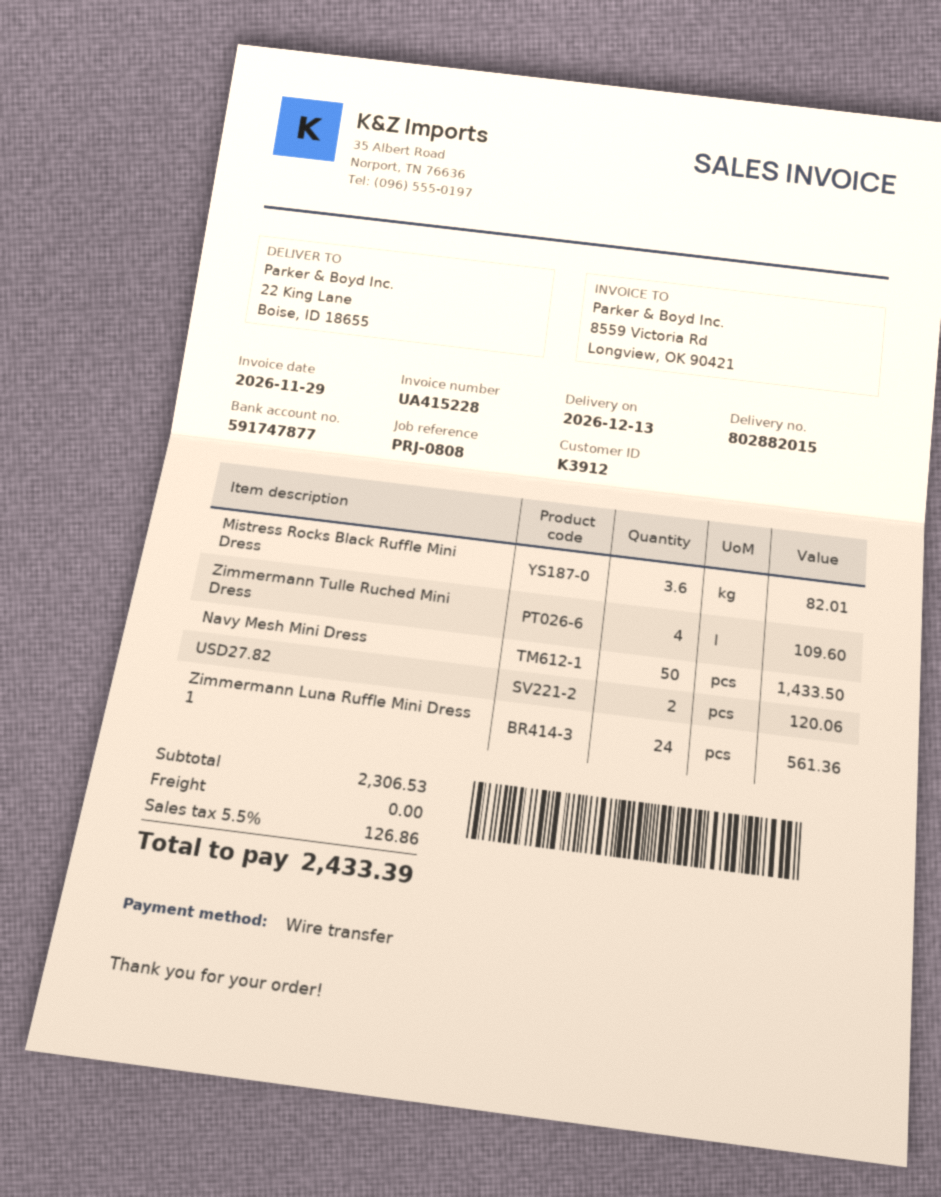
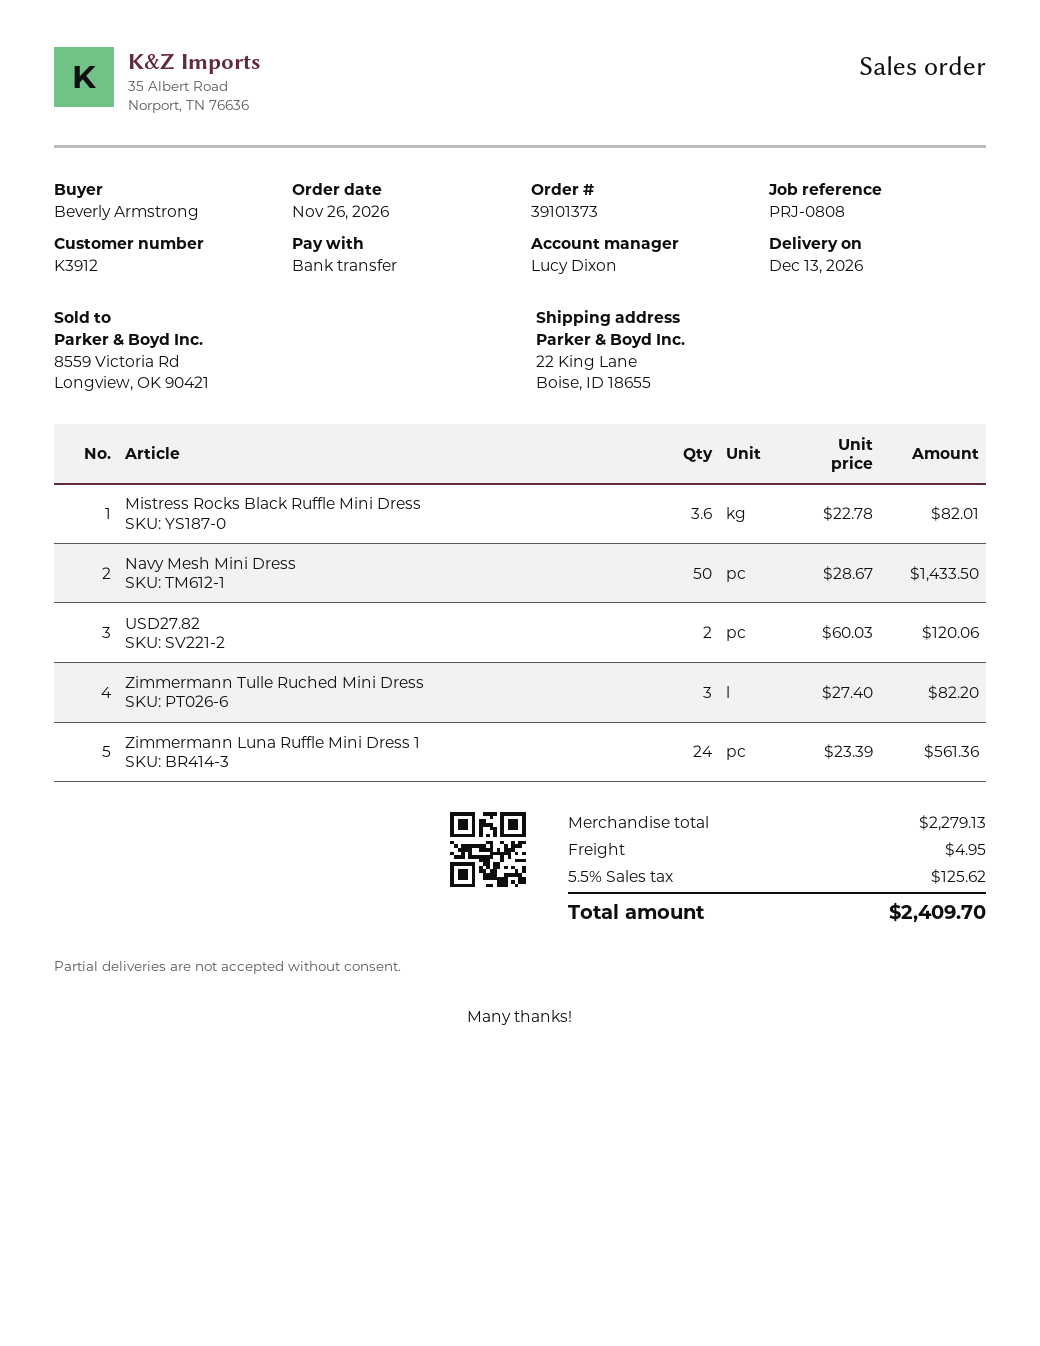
Zimmermann Tulle Ruched Mini Dress: 4 for 109.60 -> 3 for 82.20
subtotal: 2306.53 -> 2279.13
shipping: 0.00 -> 4.95
tax: 5.5% = 126.86 -> 5.5% = 125.62
total: 2433.39 -> 2409.70

